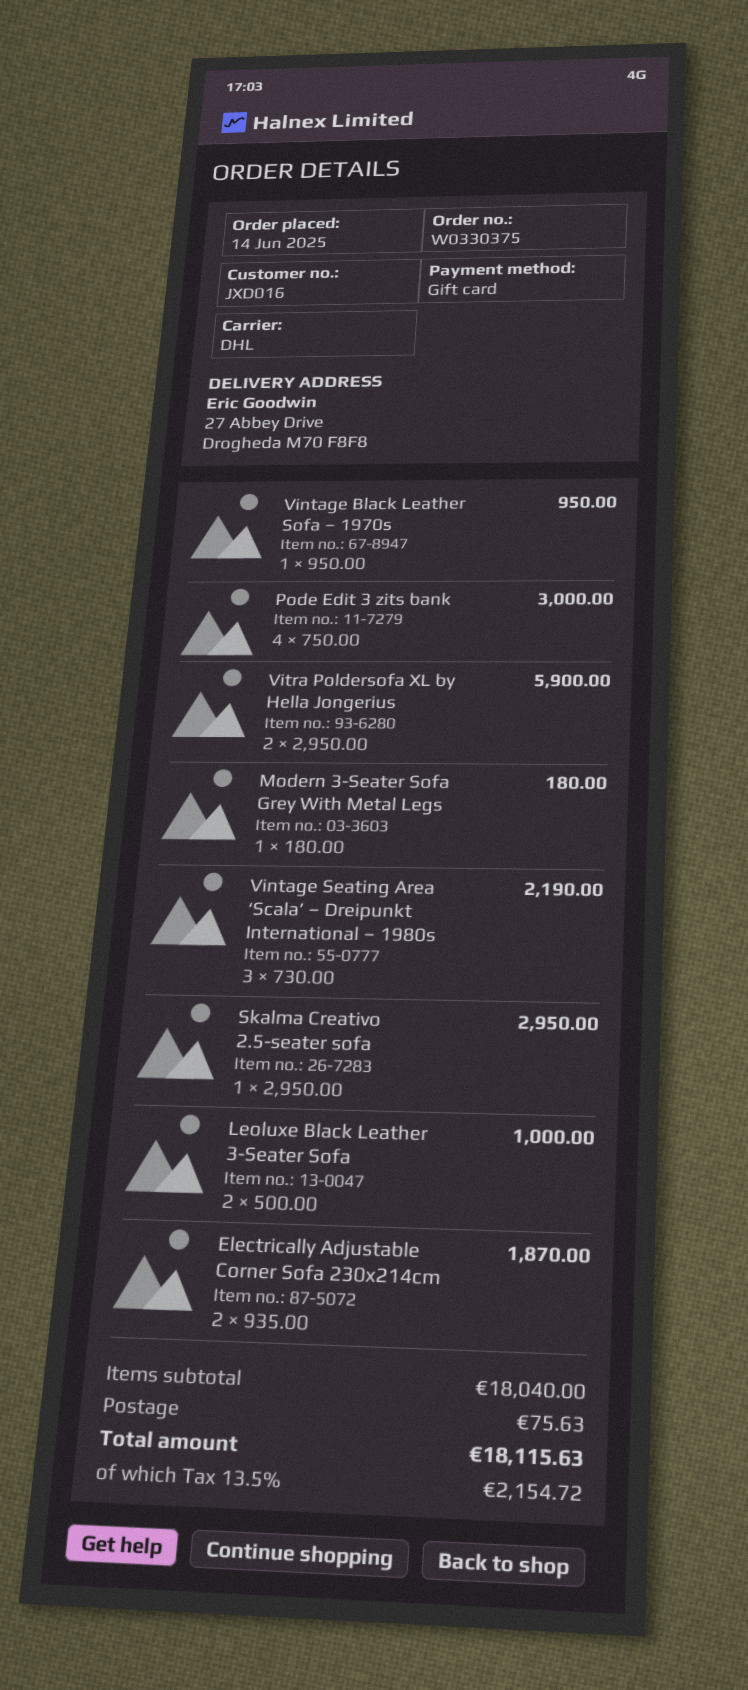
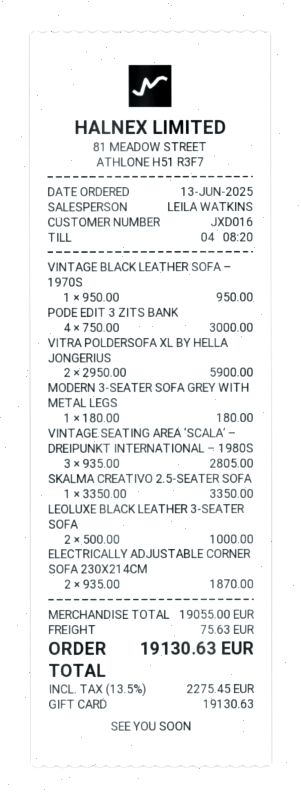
order date: 2025-06-14 -> 2025-06-13
Vintage Seating Area ‘Scala’ – Dreipunkt International – 1980s: 3 x 730.00 = 2190.00 -> 3 x 935.00 = 2805.00
Skalma Creativo 2.5-seater sofa: 1 x 2950.00 = 2950.00 -> 1 x 3350.00 = 3350.00
subtotal: 18040.00 -> 19055.00
tax: 13.5% = 2154.72 -> 13.5% = 2275.45
total: 18115.63 -> 19130.63

